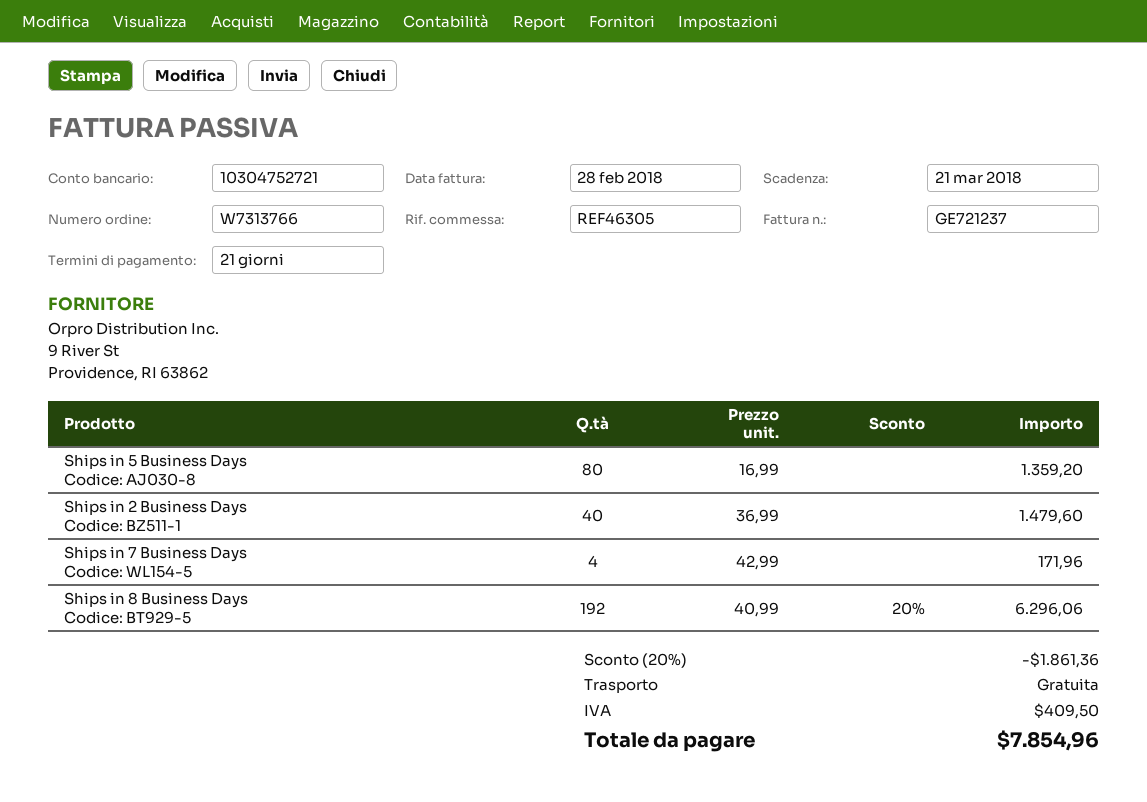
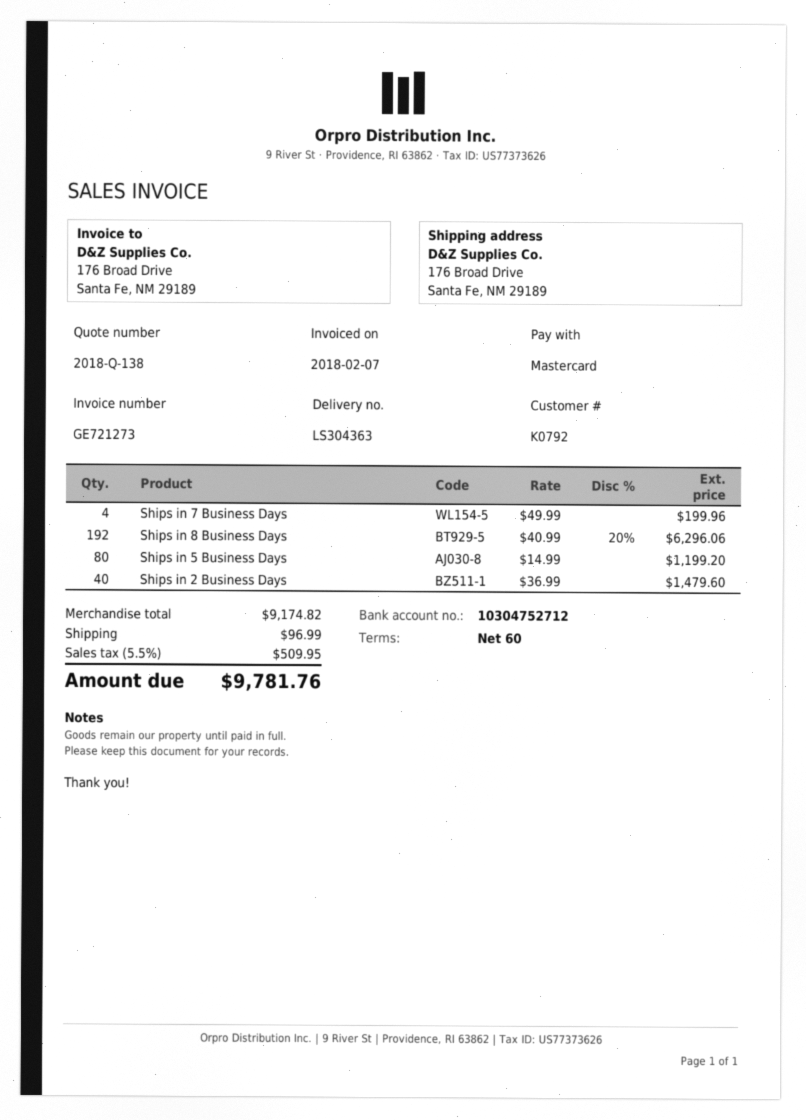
invoice number: GE721237 -> GE721273
invoice date: 2018-02-28 -> 2018-02-07
payment terms: 21 days -> 60 days
bank account: 10304752721 -> 10304752712
Ships in 5 Business Days: 80 x 16.99 = 1359.20 -> 80 x 14.99 = 1199.20
Ships in 7 Business Days: 4 x 42.99 = 171.96 -> 4 x 49.99 = 199.96
discount: 20% = 1861.36 -> none
shipping: 0.00 -> 96.99
tax: 409.50 -> 509.95
total: 7854.96 -> 9781.76

